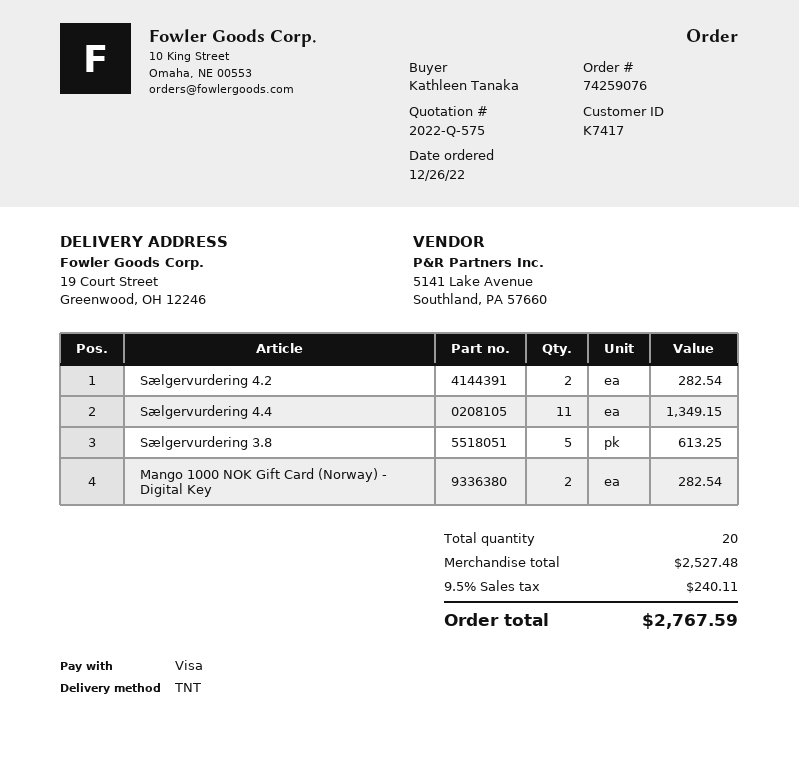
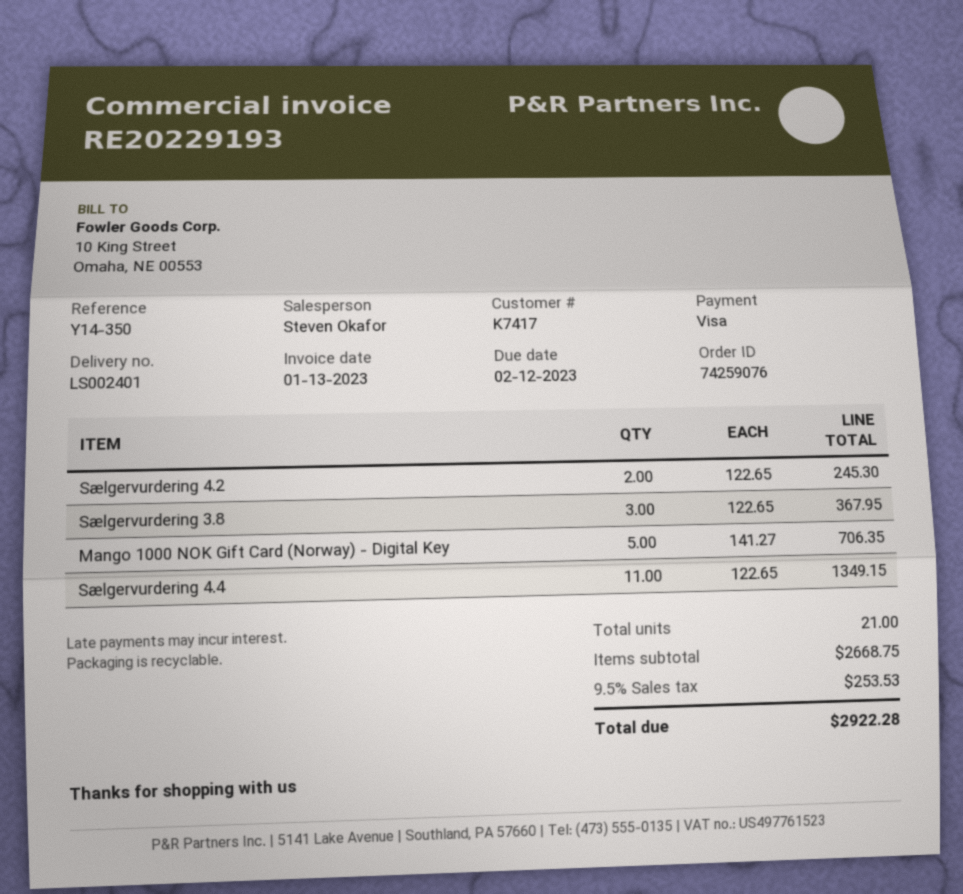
Sælgervurdering 4.2: 2 for 282.54 -> 2 for 245.30
Sælgervurdering 3.8: 5 for 613.25 -> 3 for 367.95
Mango 1000 NOK Gift Card (Norway) - Digital Key: 2 for 282.54 -> 5 for 706.35
total quantity: 20 -> 21
subtotal: 2527.48 -> 2668.75
tax: 9.5% = 240.11 -> 9.5% = 253.53
total: 2767.59 -> 2922.28

